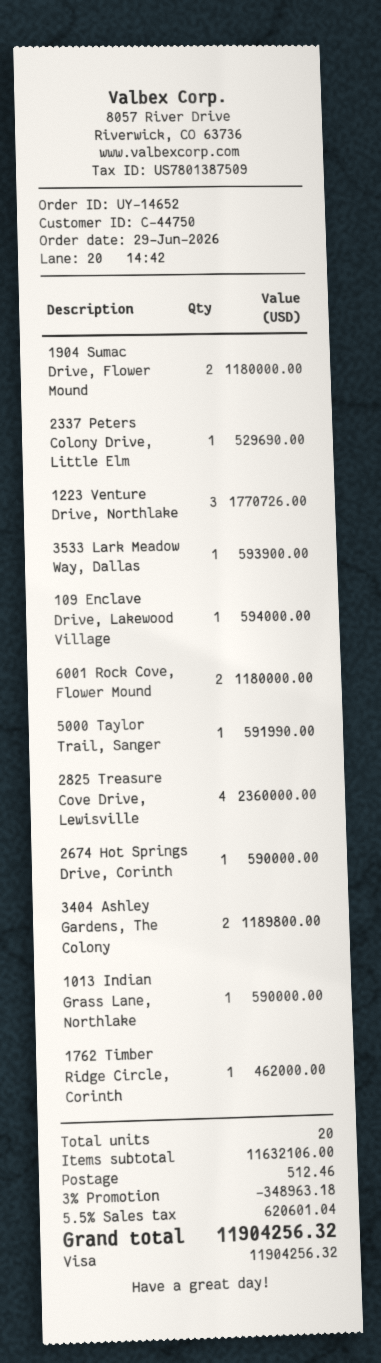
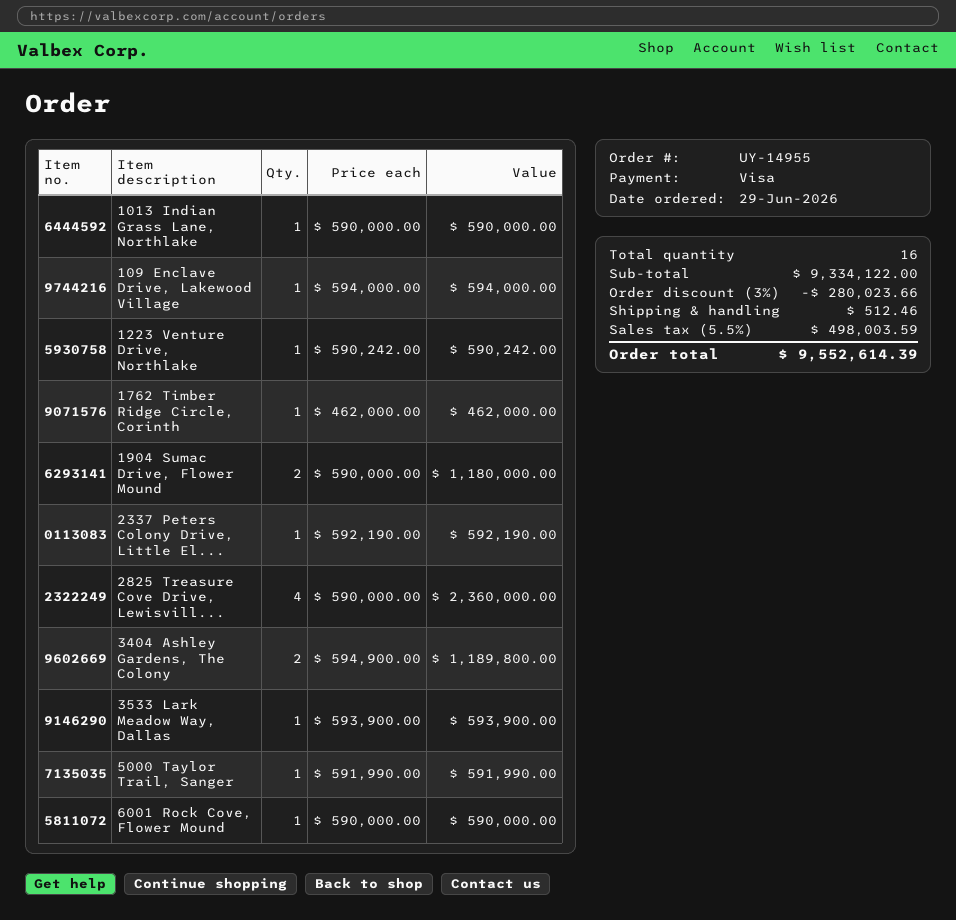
order number: UY-14652 -> UY-14955
2337 Peters Colony Drive, Little Elm: 1 for 529690.00 -> 1 for 592190.00
1223 Venture Drive, Northlake: 3 for 1770726.00 -> 1 for 590242.00
6001 Rock Cove, Flower Mound: 2 for 1180000.00 -> 1 for 590000.00
2674 Hot Springs Drive, Corinth: 1 for 590000.00 -> none
total quantity: 20 -> 16
subtotal: 11632106.00 -> 9334122.00
discount: 3% = 348963.18 -> 3% = 280023.66
tax: 5.5% = 620601.04 -> 5.5% = 498003.59
total: 11904256.32 -> 9552614.39

